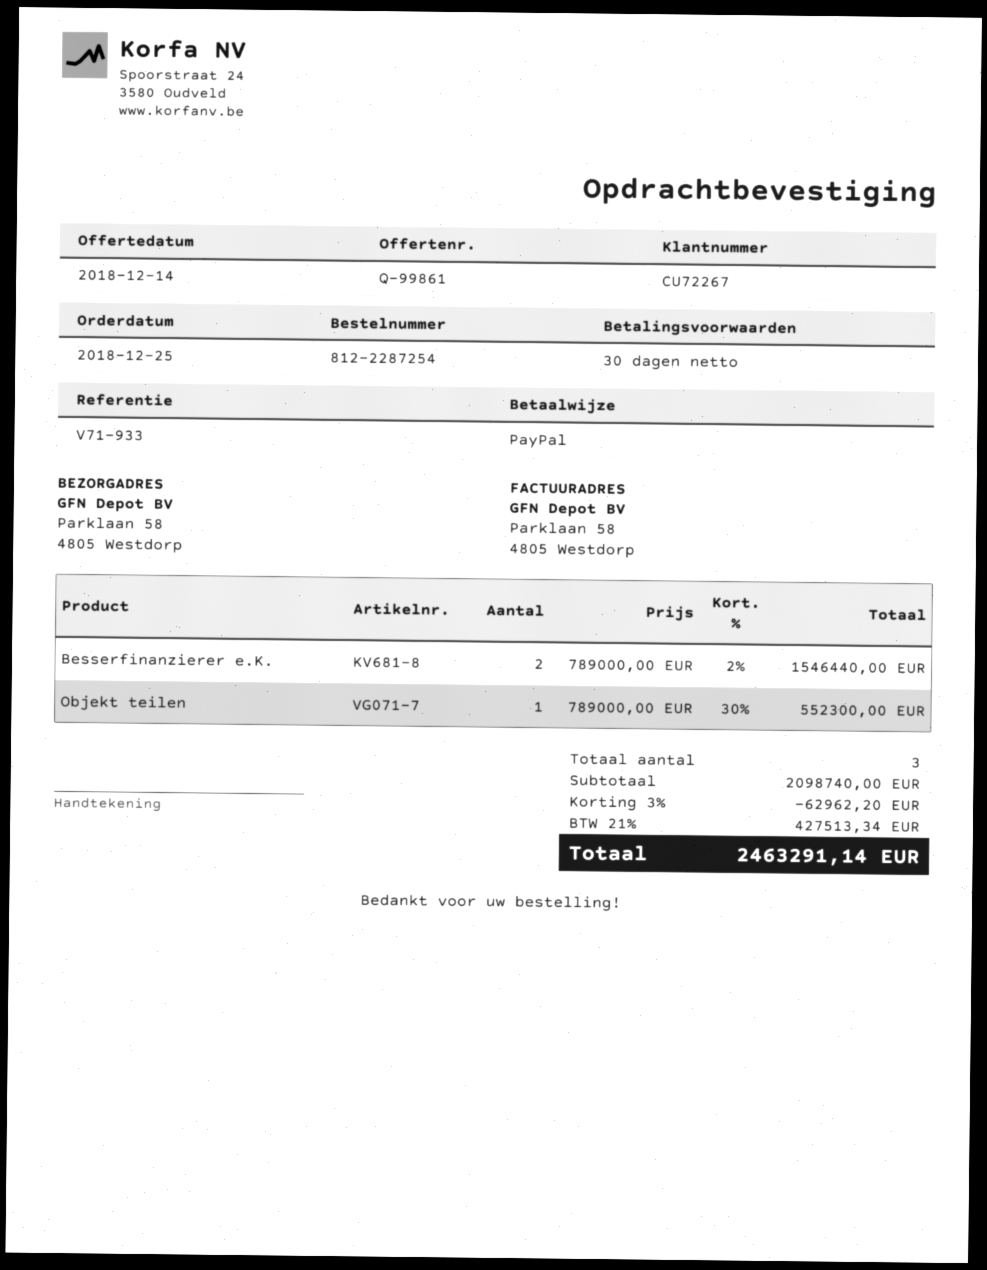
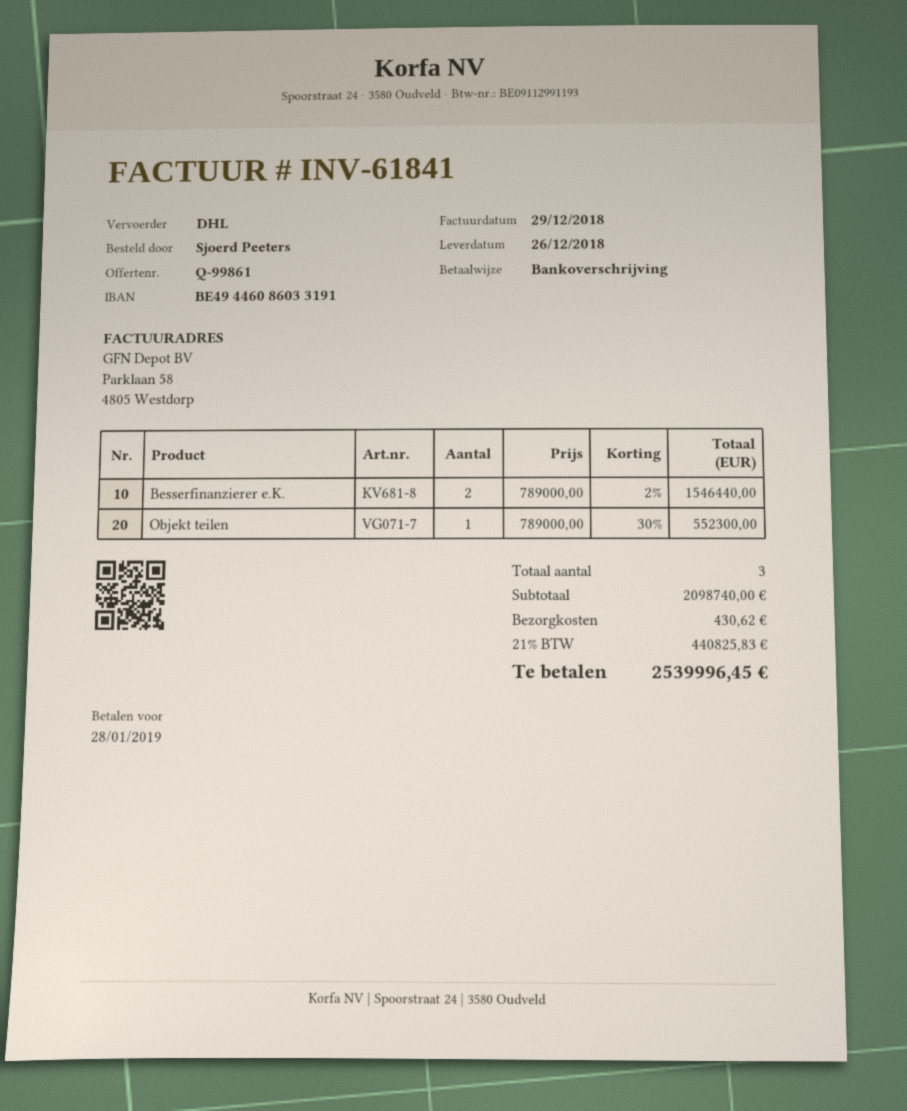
payment method: PayPal -> bank transfer
discount: 3% = 62962.20 -> none
shipping: none -> 430.62
tax: 21% = 427513.34 -> 21% = 440825.83
total: 2463291.14 -> 2539996.45

